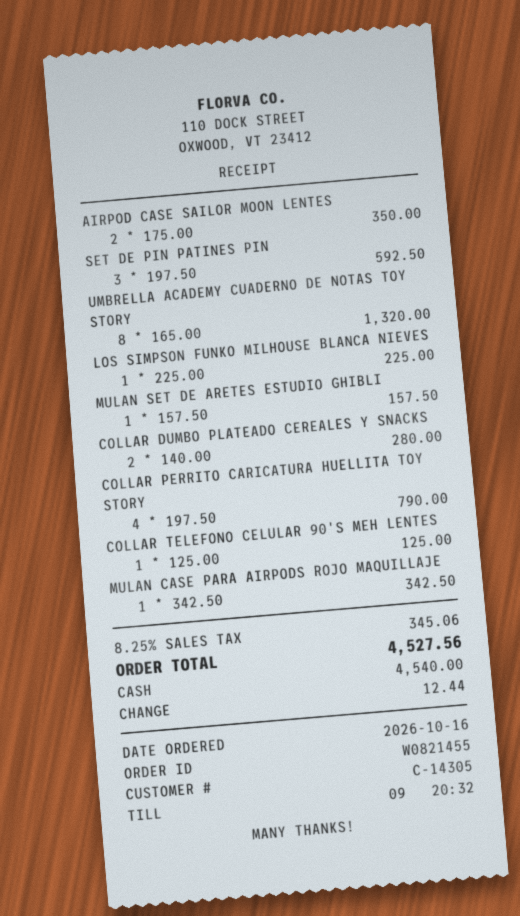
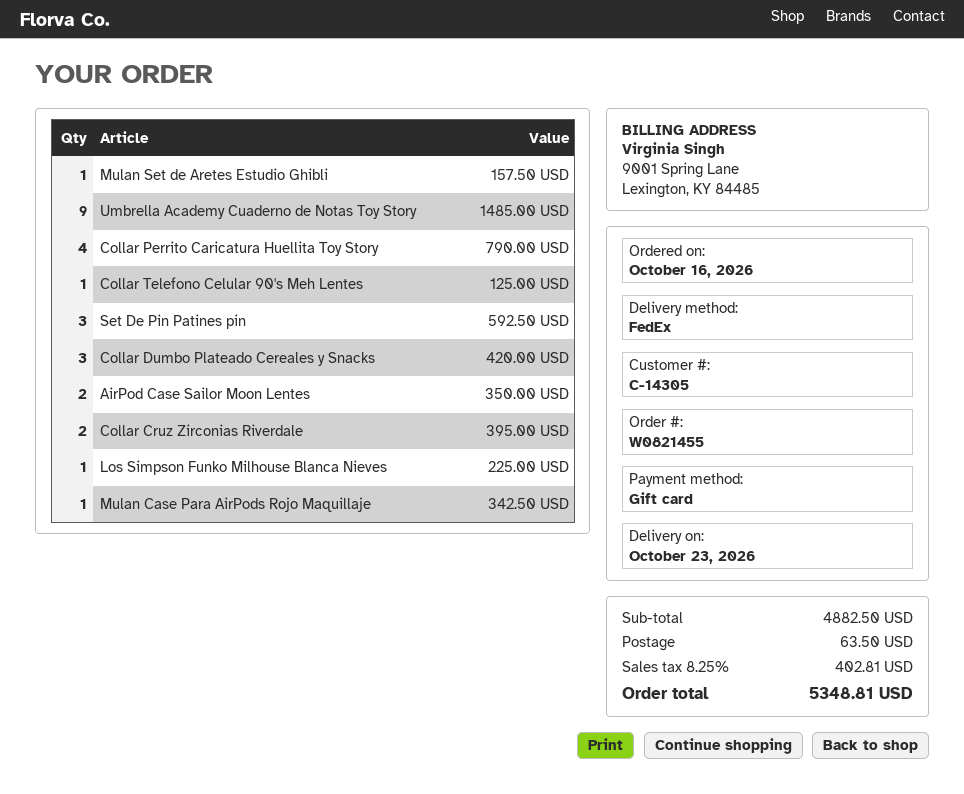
payment method: cash -> gift card
UMBRELLA ACADEMY CUADERNO DE NOTAS TOY STORY: 8 for 1320.00 -> 9 for 1485.00
COLLAR DUMBO PLATEADO CEREALES Y SNACKS: 2 for 280.00 -> 3 for 420.00
Collar Cruz Zirconias Riverdale: none -> 2 for 395.00
shipping: none -> 63.50
tax: 8.25% = 345.06 -> 8.25% = 402.81
total: 4527.56 -> 5348.81

